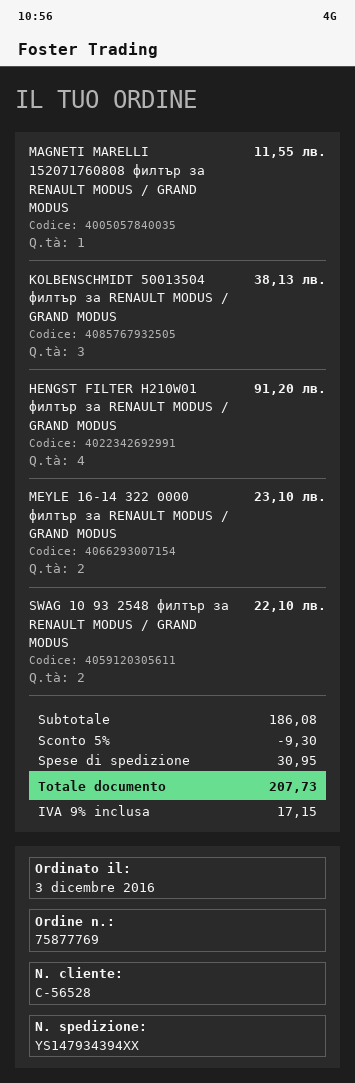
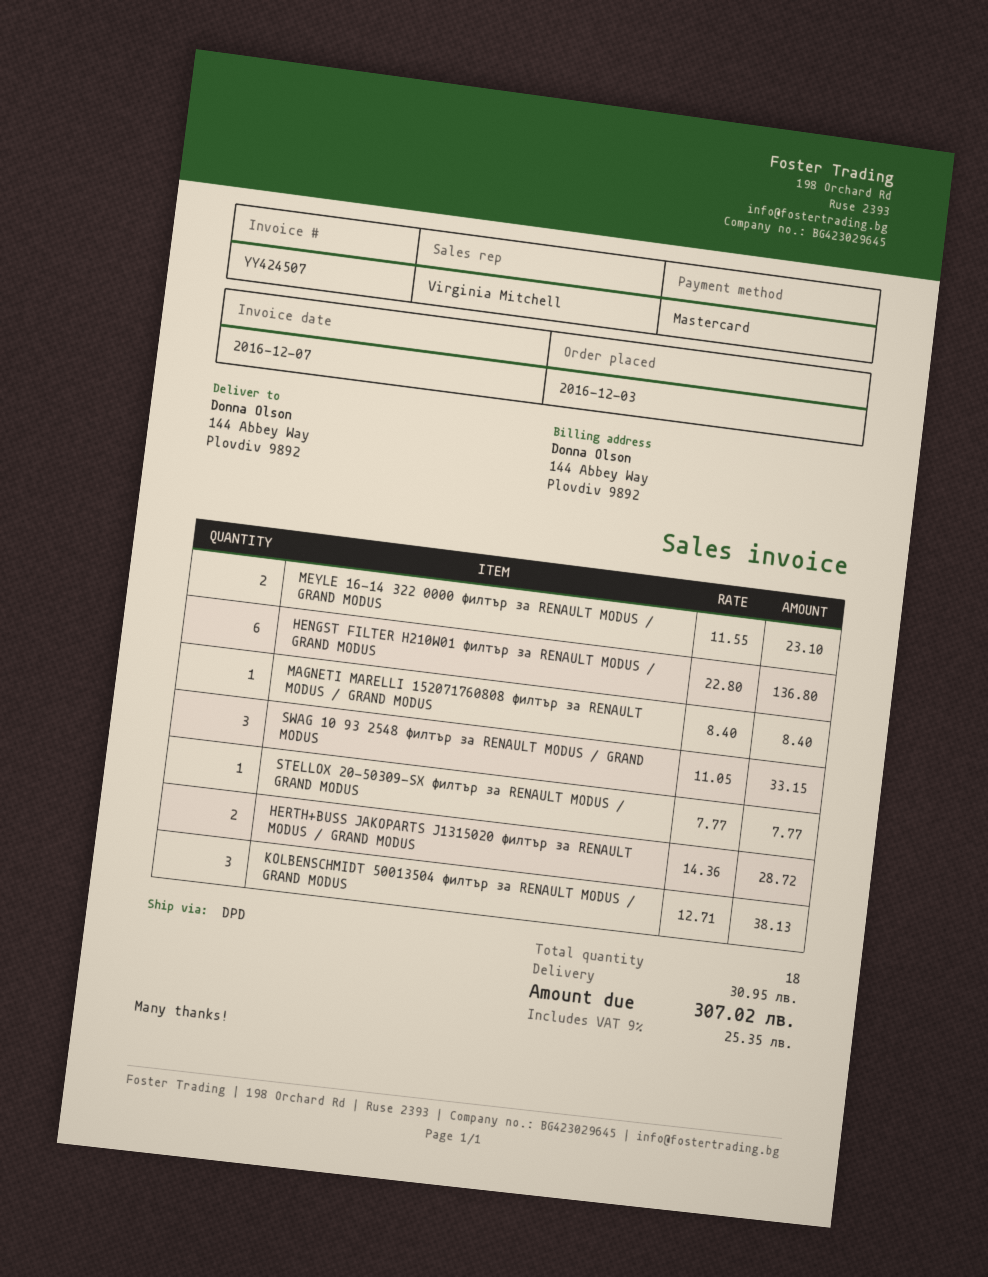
MAGNETI MARELLI 152071760808 филтър за RENAULT MODUS / GRAND MODUS: 1 for 11.55 -> 1 for 8.40
HENGST FILTER H210W01 филтър за RENAULT MODUS / GRAND MODUS: 4 for 91.20 -> 6 for 136.80
SWAG 10 93 2548 филтър за RENAULT MODUS / GRAND MODUS: 2 for 22.10 -> 3 for 33.15
STELLOX 20-50309-SX филтър за RENAULT MODUS / GRAND MODUS: none -> 1 for 7.77
HERTH+BUSS JAKOPARTS J1315020 филтър за RENAULT MODUS / GRAND MODUS: none -> 2 for 28.72
discount: 5% = 9.30 -> none
tax: 9% = 17.15 -> 9% = 25.35
total: 207.73 -> 307.02

